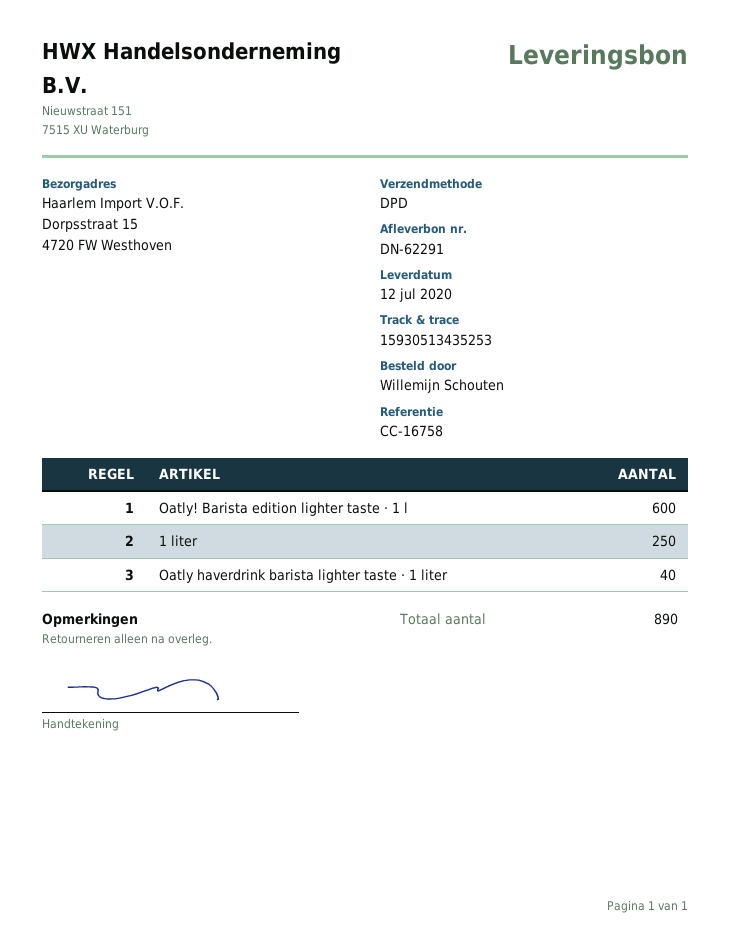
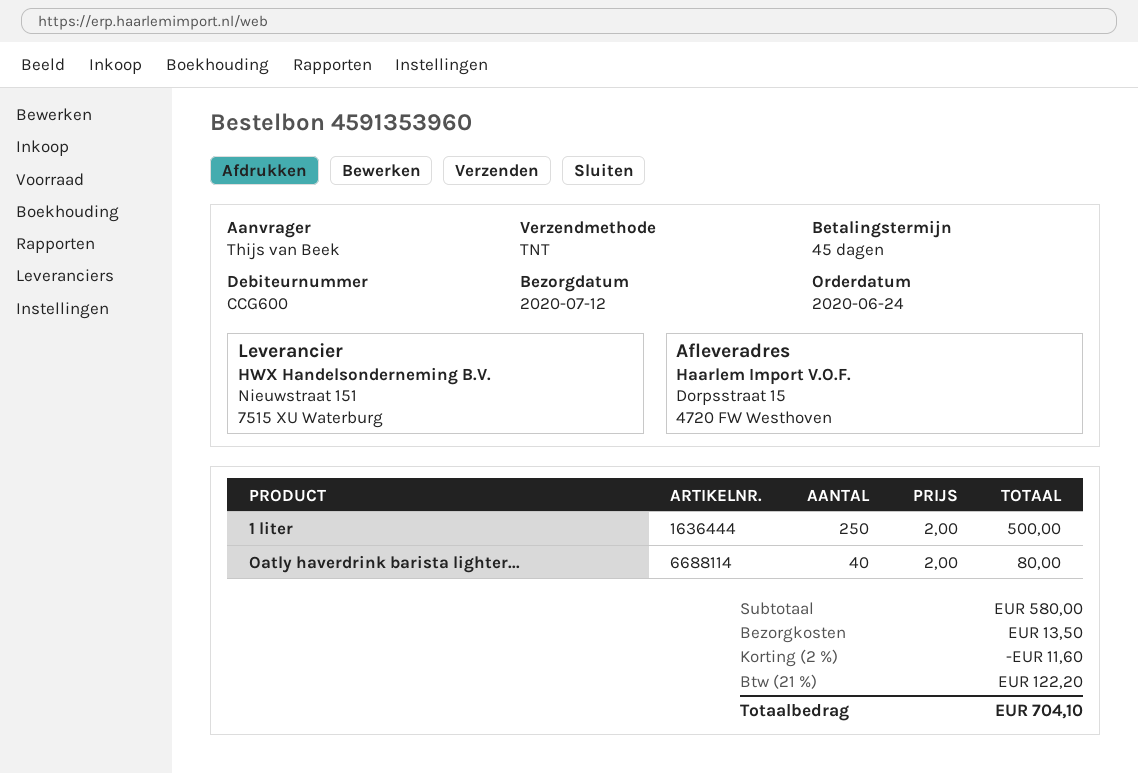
ordered by: Willemijn Schouten -> Thijs van Beek
shipping method: DPD -> TNT
Oatly! Barista edition lighter taste · 1 l: 600 -> none

